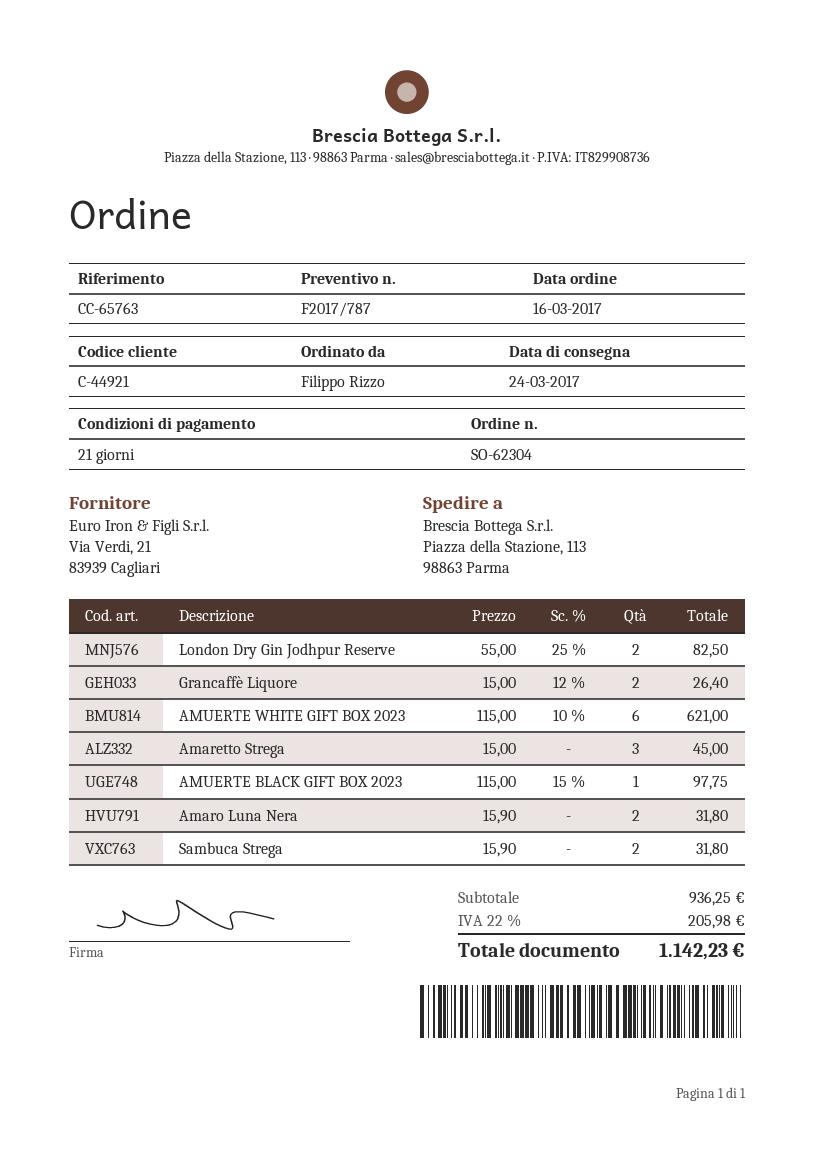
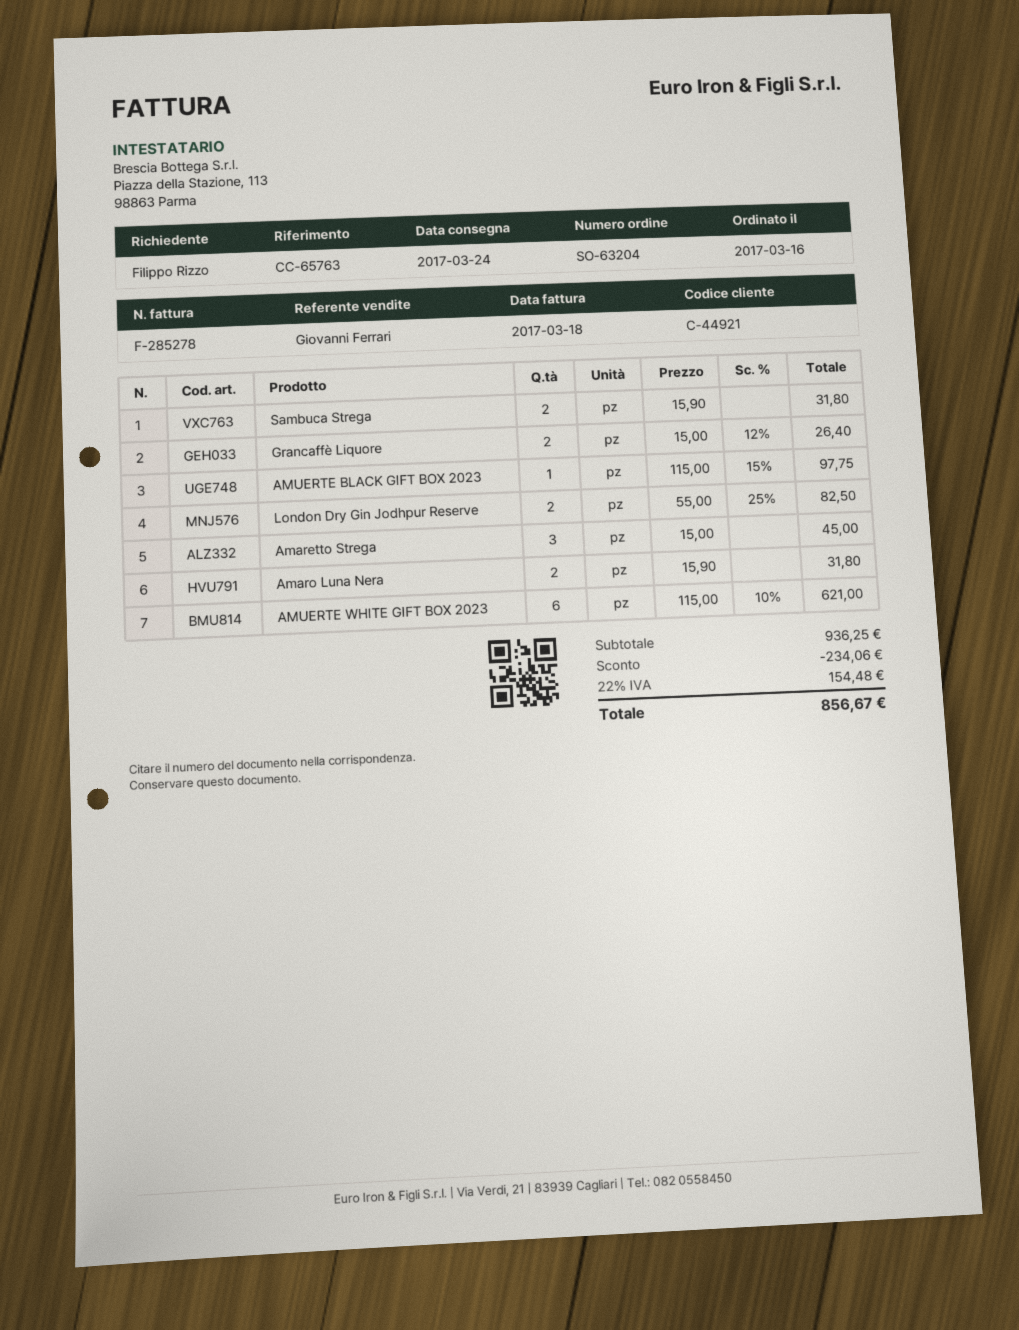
order number: SO-62304 -> SO-63204
discount: none -> 234.06
tax: 22% = 205.98 -> 22% = 154.48
total: 1142.23 -> 856.67

